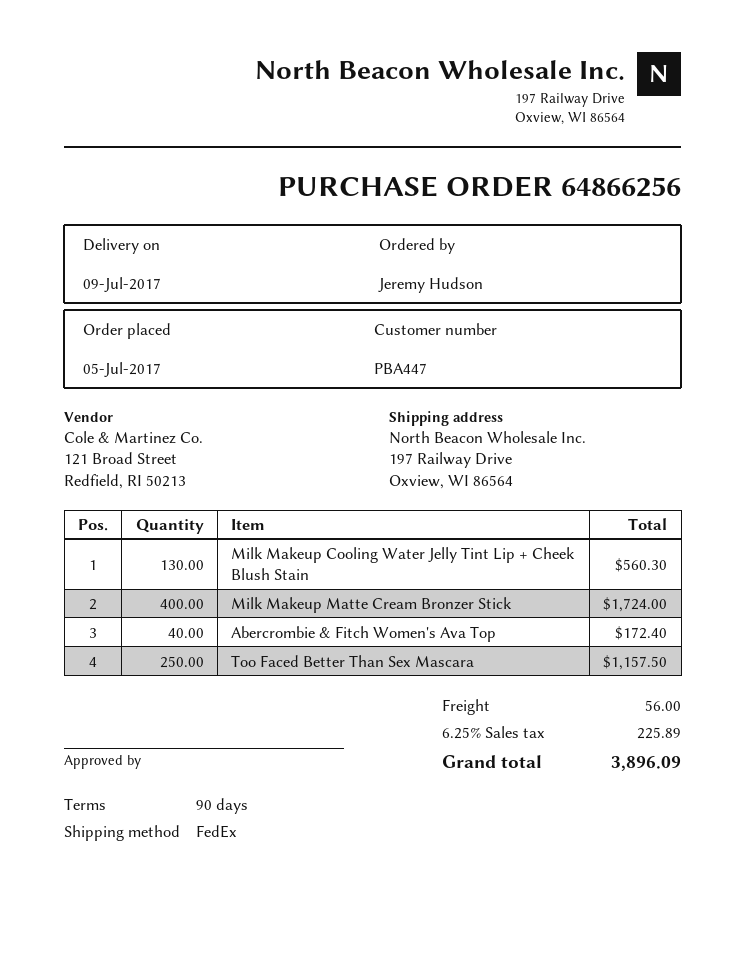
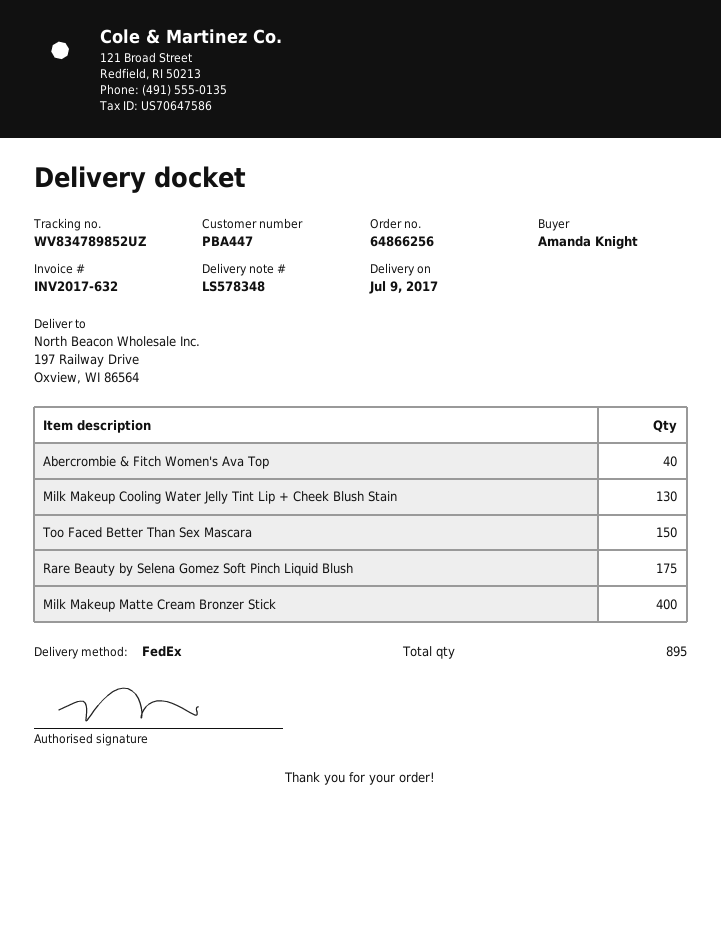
ordered by: Jeremy Hudson -> Amanda Knight
Too Faced Better Than Sex Mascara: 250 -> 150
Rare Beauty by Selena Gomez Soft Pinch Liquid Blush: none -> 175

